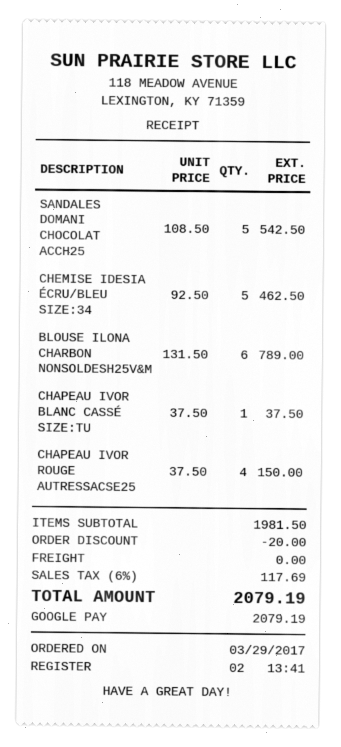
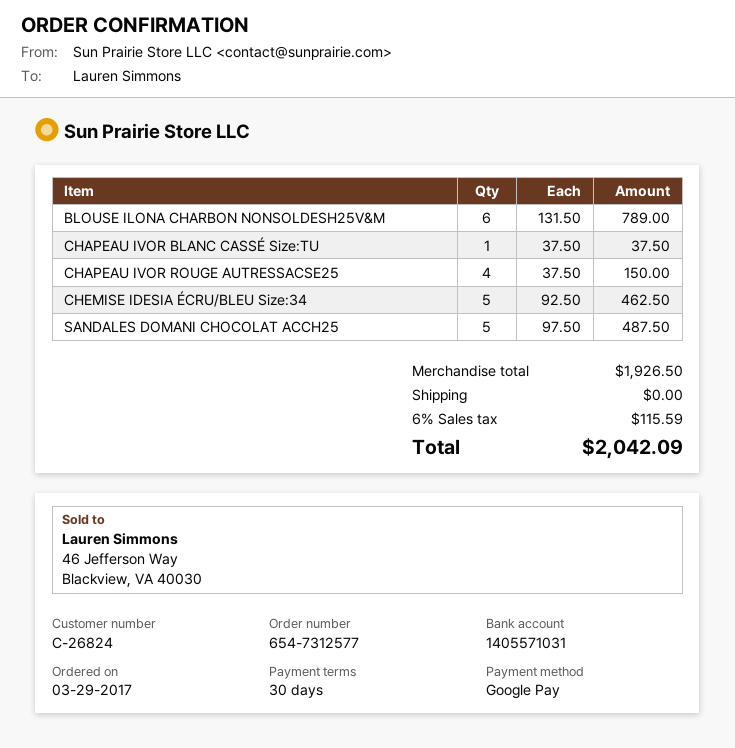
SANDALES DOMANI CHOCOLAT ACCH25: 5 x 108.50 = 542.50 -> 5 x 97.50 = 487.50
subtotal: 1981.50 -> 1926.50
discount: 20.00 -> none
tax: 6% = 117.69 -> 6% = 115.59
total: 2079.19 -> 2042.09

